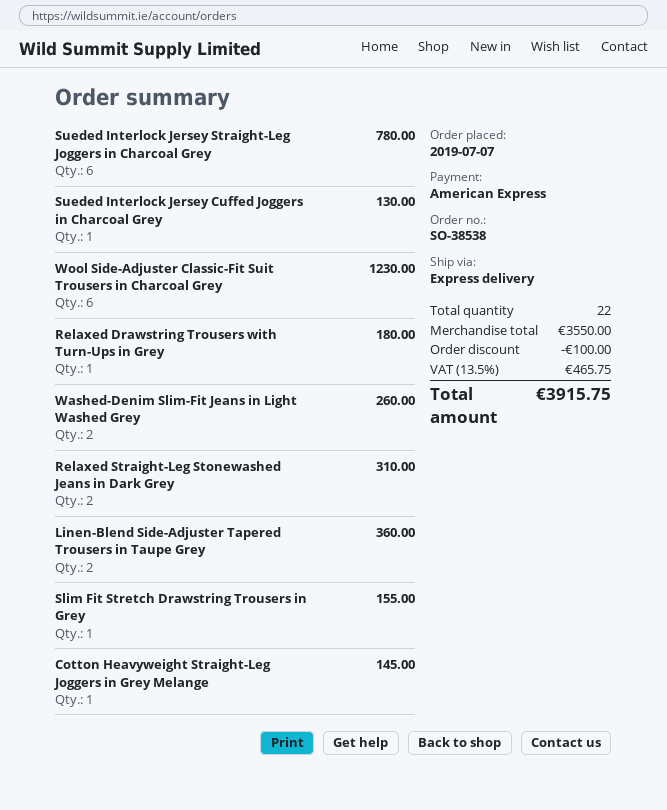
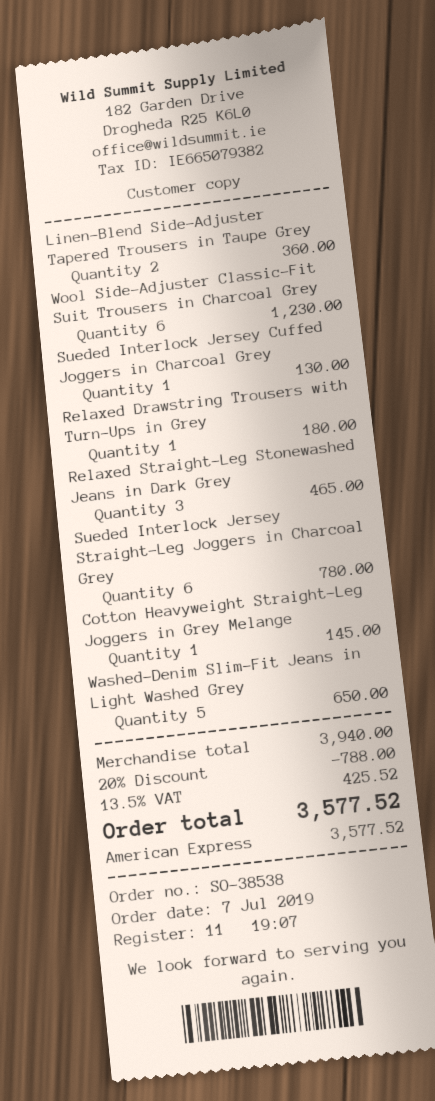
Washed-Denim Slim-Fit Jeans in Light Washed Grey: 2 for 260.00 -> 5 for 650.00
Relaxed Straight-Leg Stonewashed Jeans in Dark Grey: 2 for 310.00 -> 3 for 465.00
Slim Fit Stretch Drawstring Trousers in Grey: 1 for 155.00 -> none
subtotal: 3550.00 -> 3940.00
discount: 100.00 -> 788.00
tax: 13.5% = 465.75 -> 13.5% = 425.52
total: 3915.75 -> 3577.52

